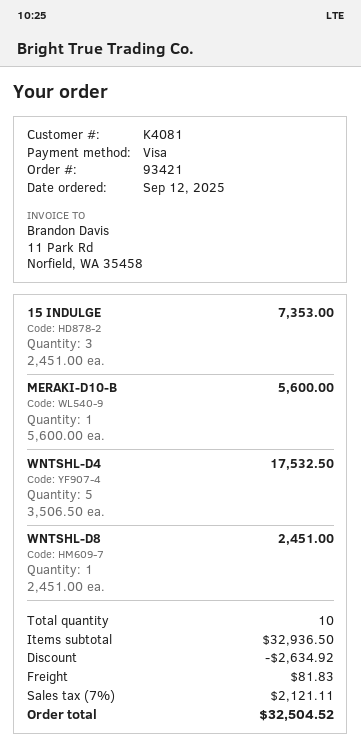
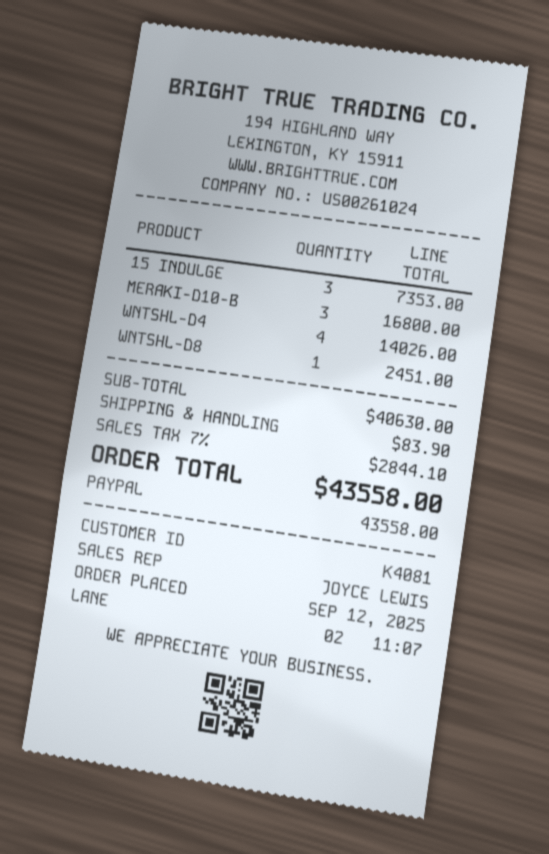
payment method: Visa -> PayPal
MERAKI-D10-B: 1 for 5600.00 -> 3 for 16800.00
WNTSHL-D4: 5 for 17532.50 -> 4 for 14026.00
subtotal: 32936.50 -> 40630.00
discount: 2634.92 -> none
shipping: 81.83 -> 83.90
tax: 7% = 2121.11 -> 7% = 2844.10
total: 32504.52 -> 43558.00

